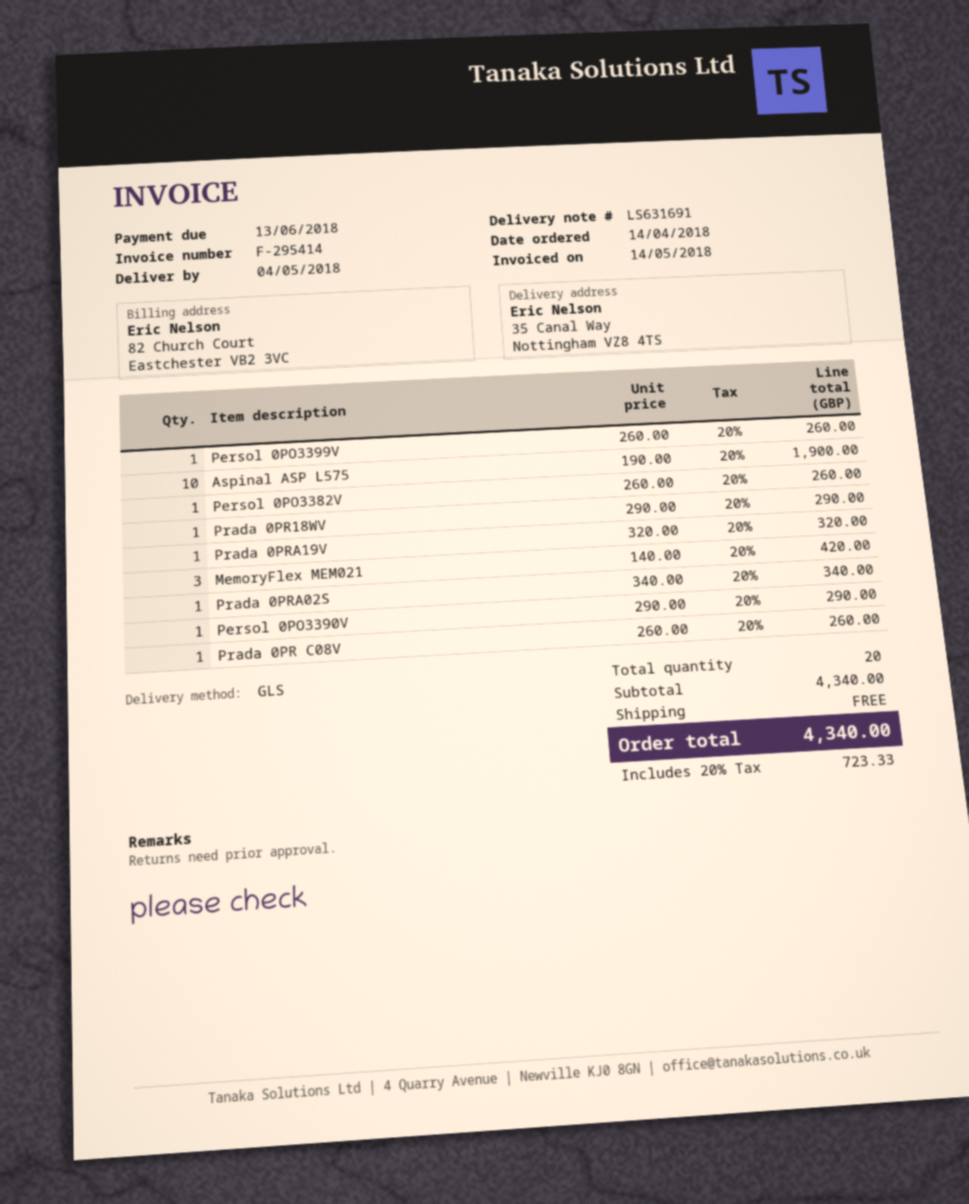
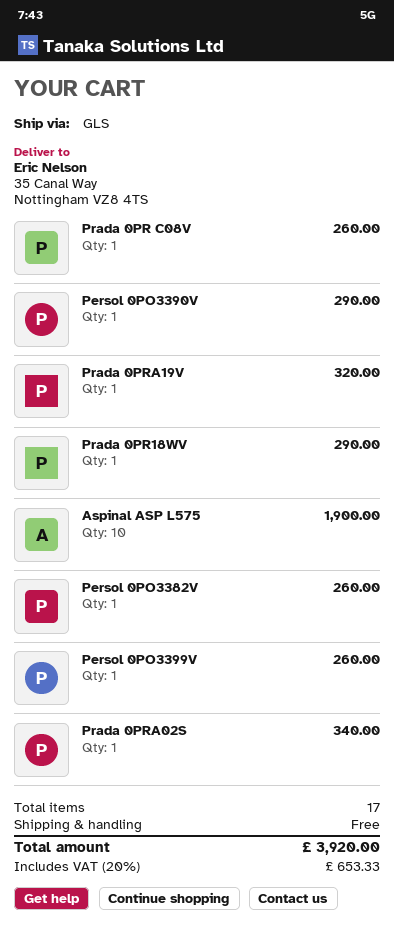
MemoryFlex MEM021: 3 for 420.00 -> none
total quantity: 20 -> 17
tax: 20% = 723.33 -> 20% = 653.33
total: 4340.00 -> 3920.00

